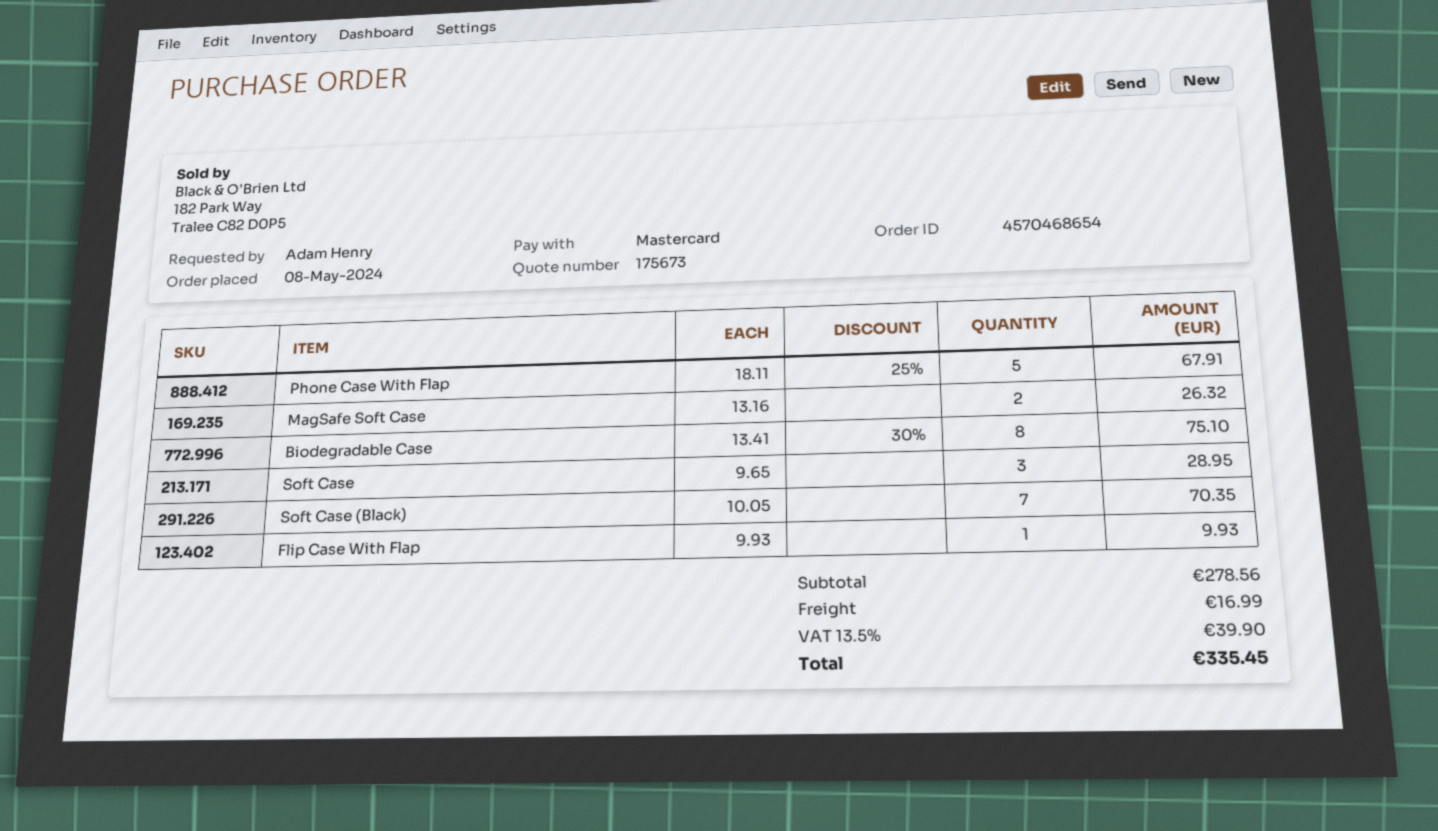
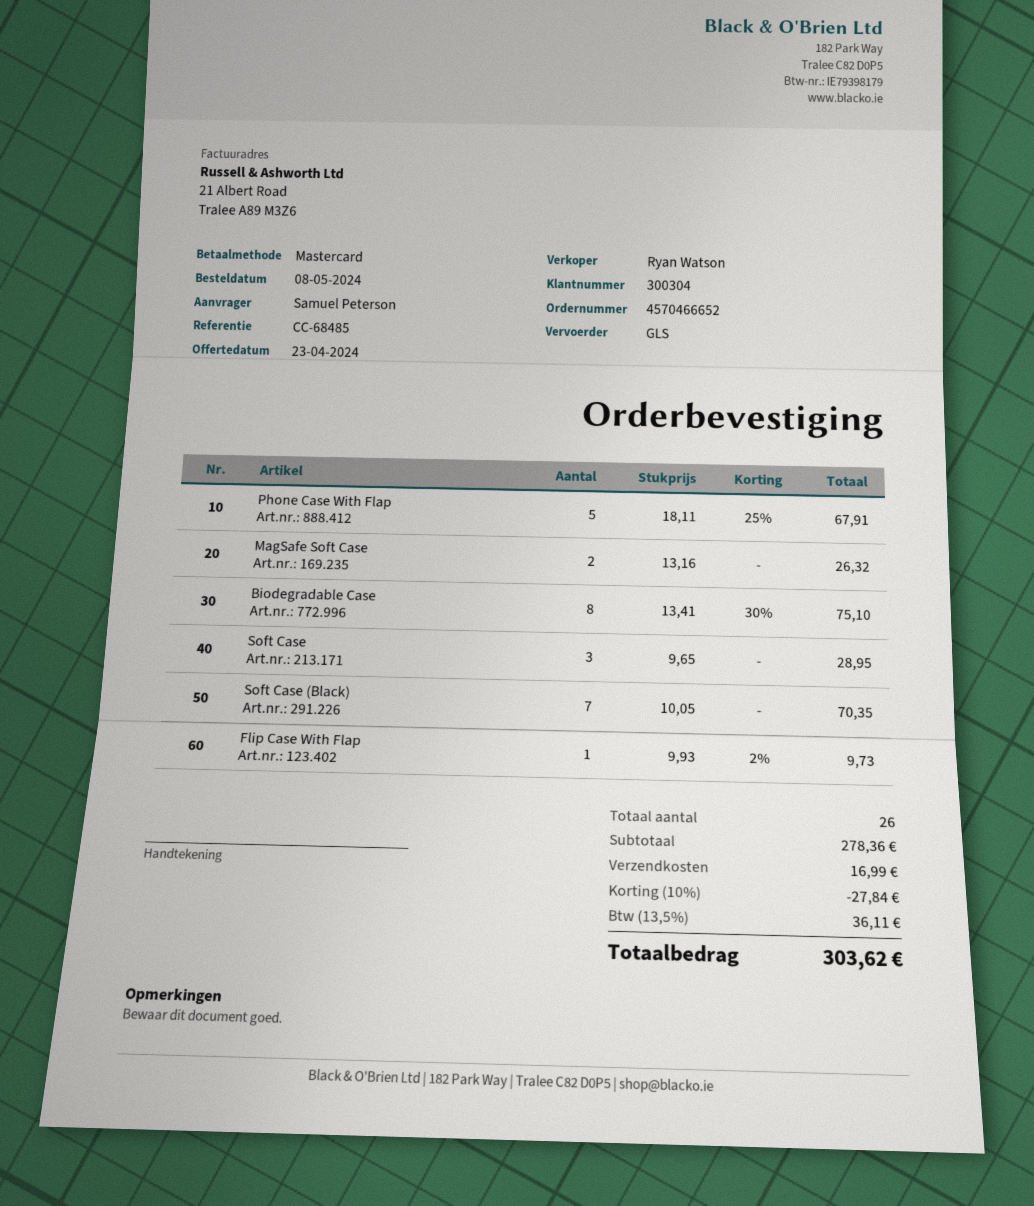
order number: 4570468654 -> 4570466652
ordered by: Adam Henry -> Samuel Peterson
Flip Case With Flap: 1 x 9.93 = 9.93 -> 1 x 9.93 - 2% = 9.73
subtotal: 278.56 -> 278.36
discount: none -> 10% = 27.84
tax: 13.5% = 39.90 -> 13.5% = 36.11
total: 335.45 -> 303.62

